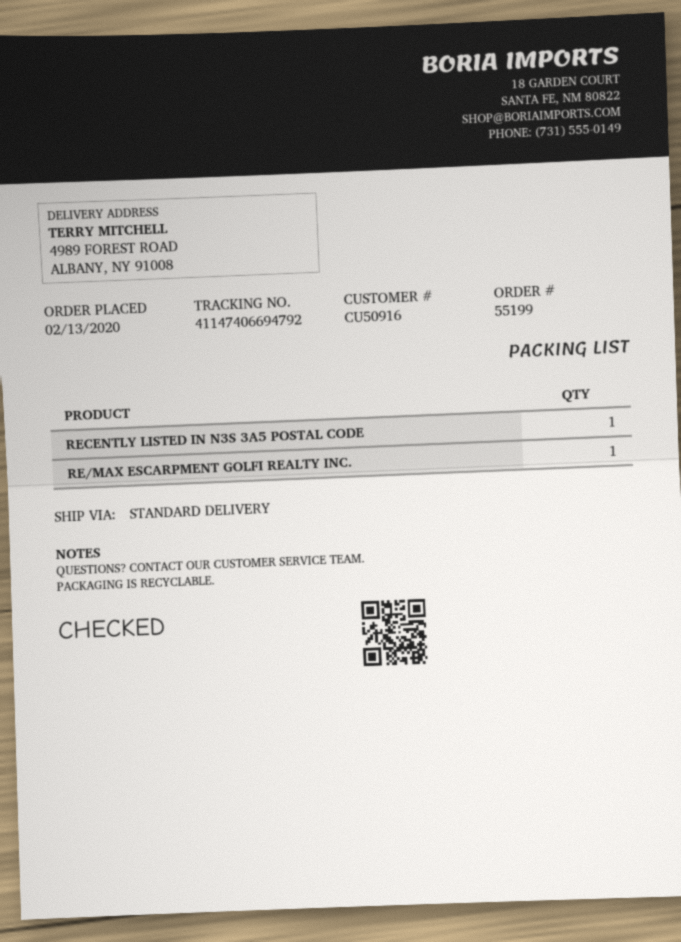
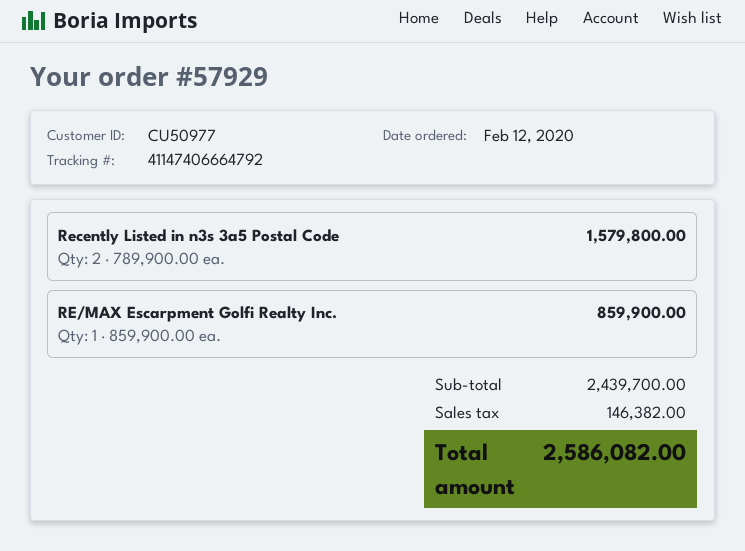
order number: 55199 -> 57929
order date: 2020-02-13 -> 2020-02-12
customer number: CU50916 -> CU50977
tracking number: 41147406694792 -> 41147406664792
RECENTLY LISTED IN N3S 3A5 POSTAL CODE: 1 -> 2

